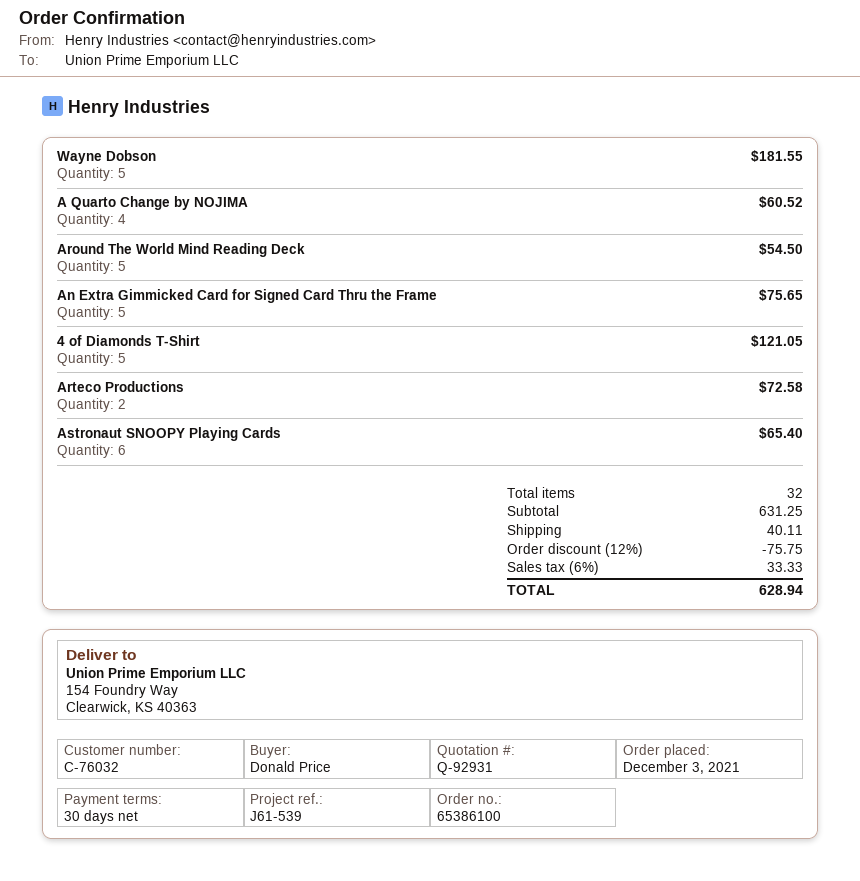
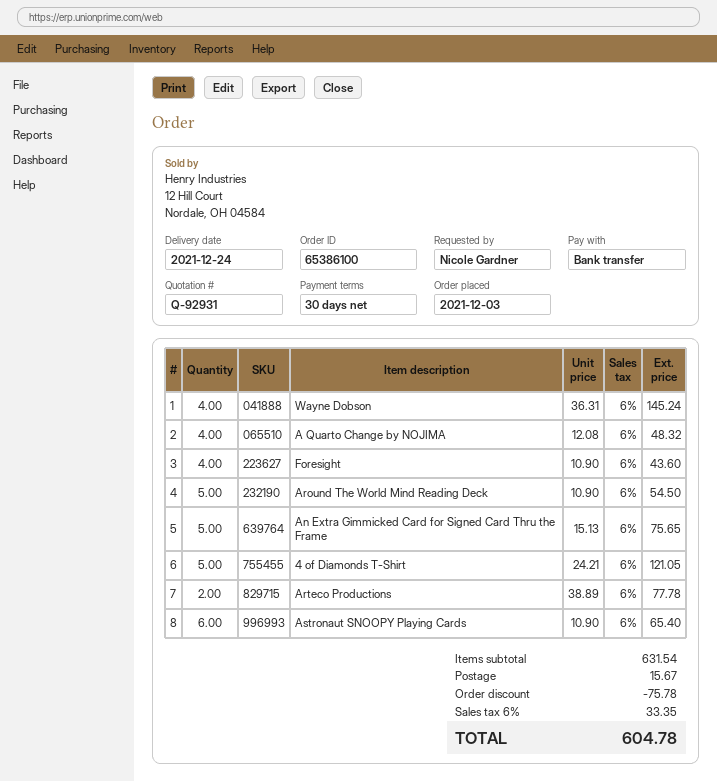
ordered by: Donald Price -> Nicole Gardner
Wayne Dobson: 5 for 181.55 -> 4 for 145.24
A Quarto Change by NOJIMA: 4 for 60.52 -> 4 for 48.32
Arteco Productions: 2 for 72.58 -> 2 for 77.78
Foresight: none -> 4 for 43.60
subtotal: 631.25 -> 631.54
discount: 75.75 -> 75.78
shipping: 40.11 -> 15.67
tax: 6% = 33.33 -> 6% = 33.35
total: 628.94 -> 604.78

